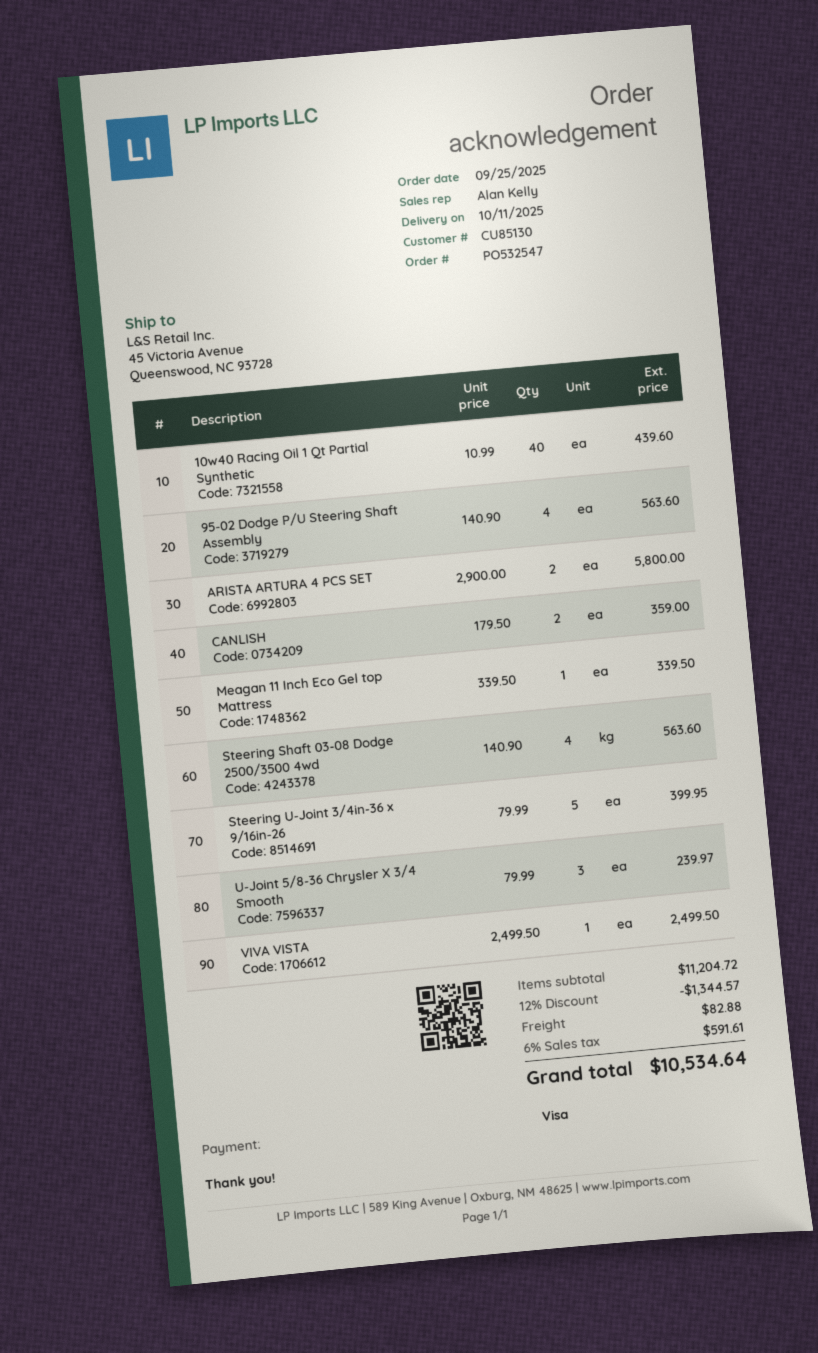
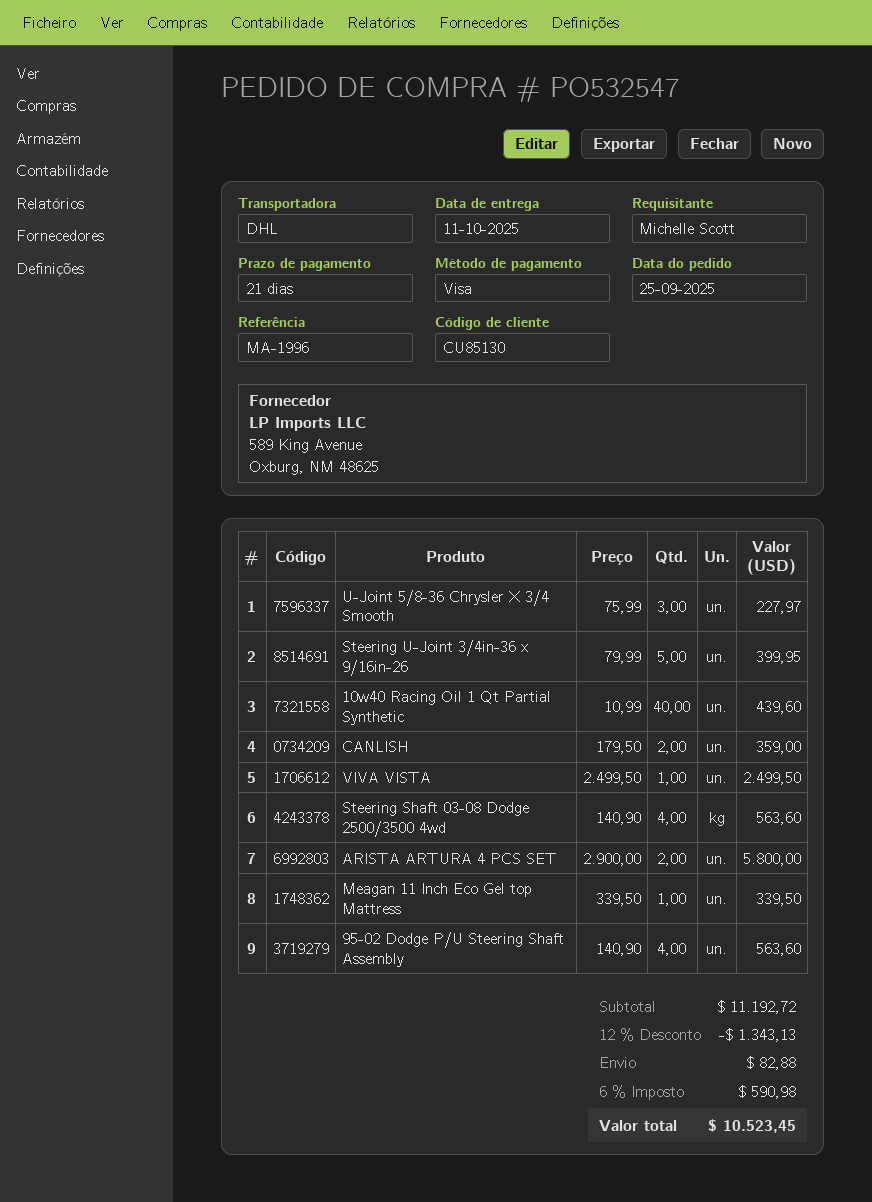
U-Joint 5/8-36 Chrysler X 3/4 Smooth: 3 x 79.99 = 239.97 -> 3 x 75.99 = 227.97
subtotal: 11204.72 -> 11192.72
discount: 12% = 1344.57 -> 12% = 1343.13
tax: 6% = 591.61 -> 6% = 590.98
total: 10534.64 -> 10523.45

